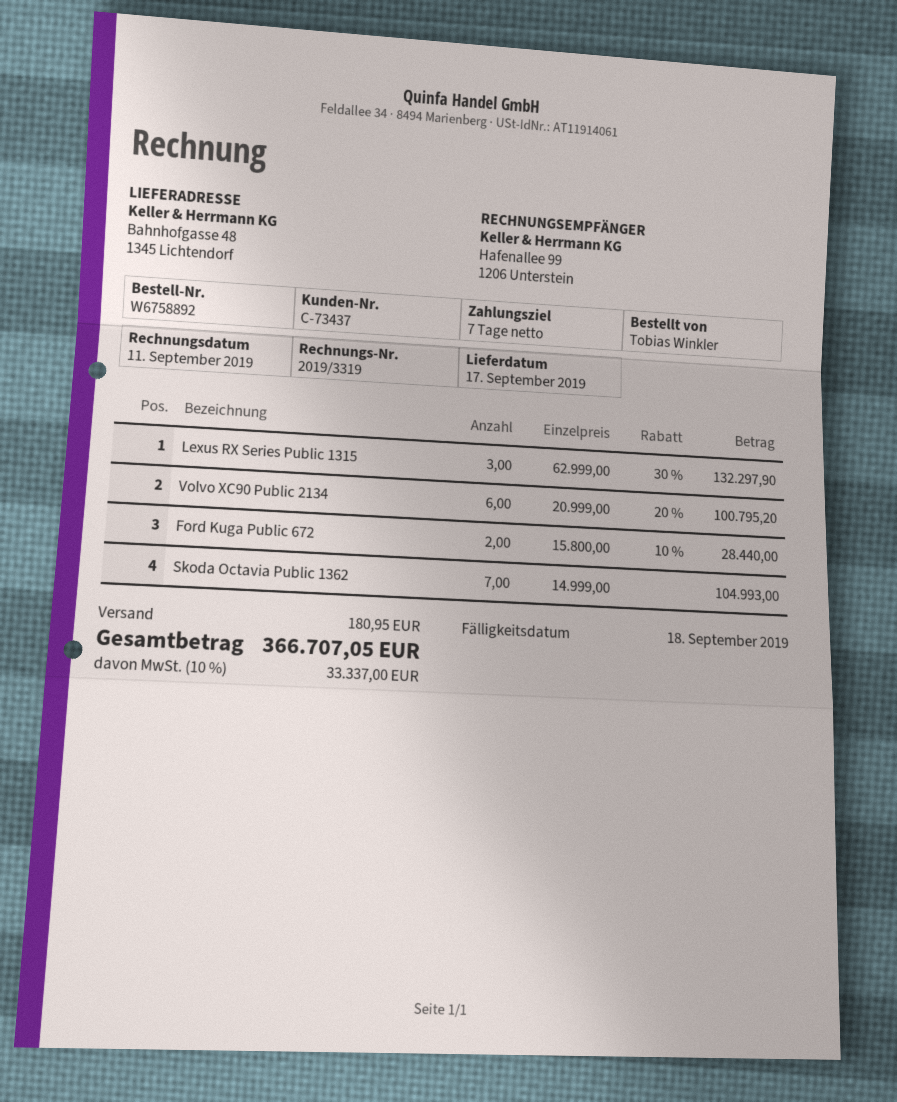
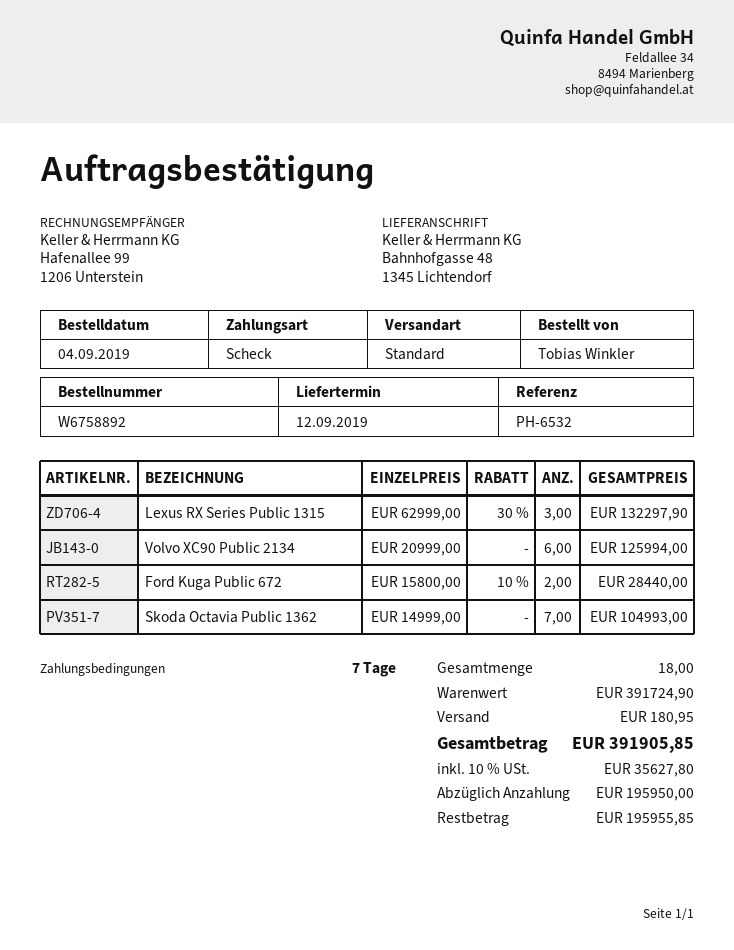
delivery date: 2019-09-17 -> 2019-09-12
Volvo XC90 Public 2134: 6 x 20999.00 - 20% = 100795.20 -> 6 x 20999.00 = 125994.00
tax: 10% = 33337.00 -> 10% = 35627.80
total: 366707.05 -> 391905.85

